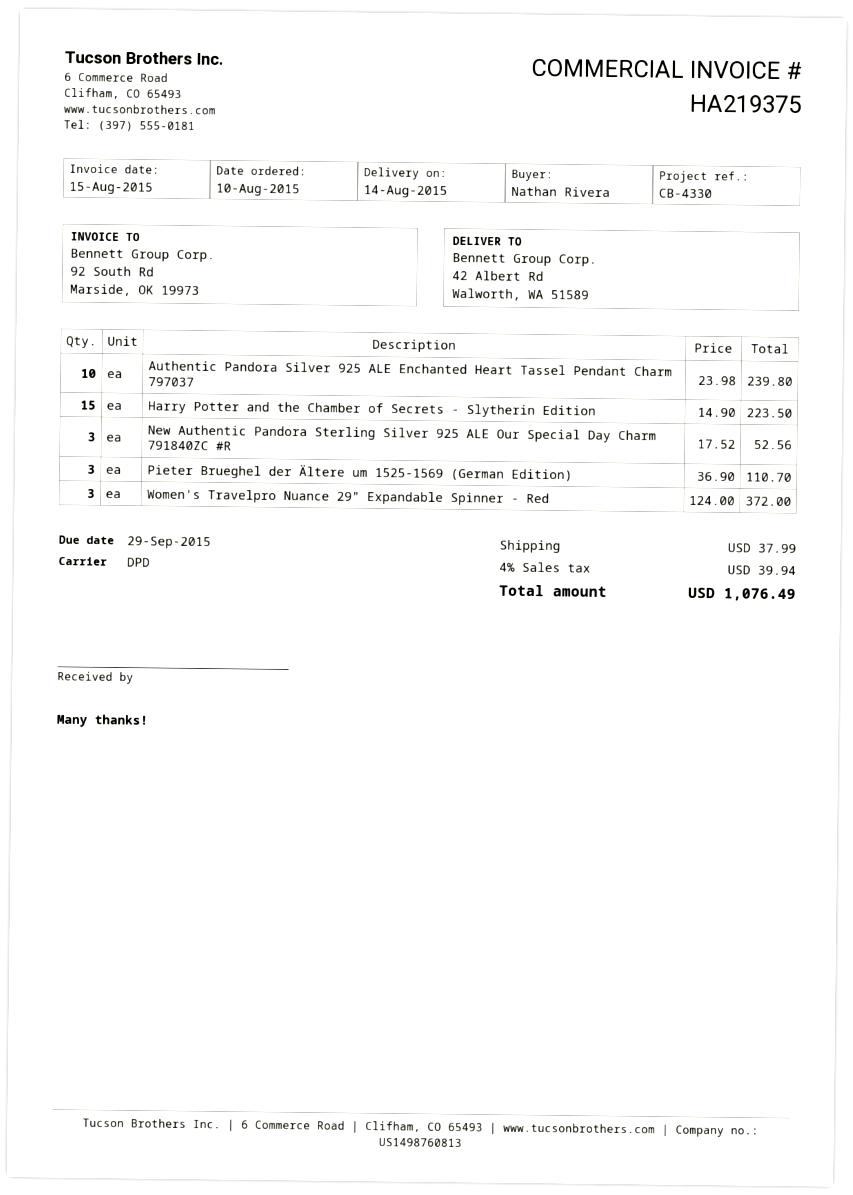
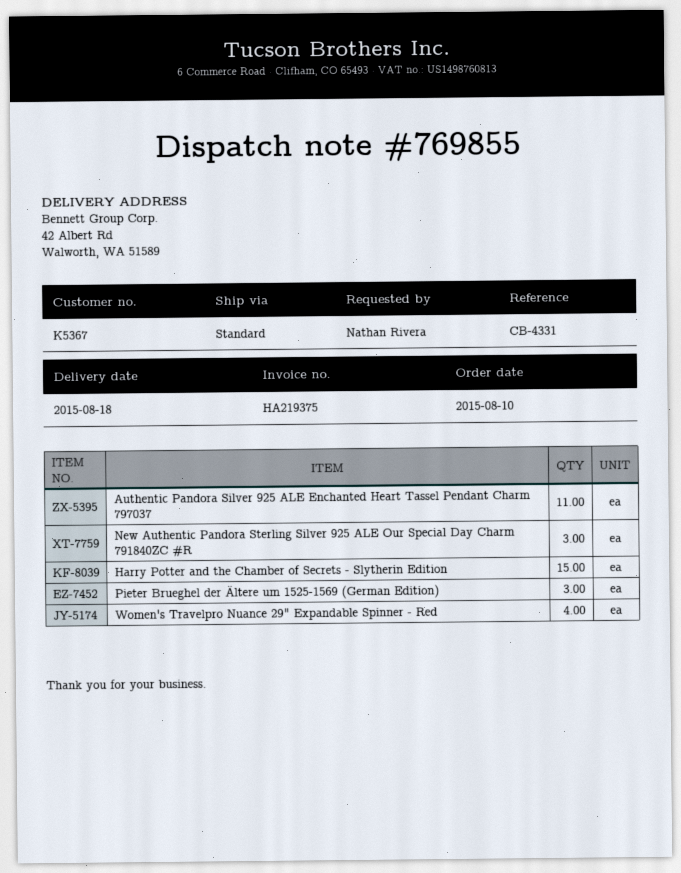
delivery date: 2015-08-14 -> 2015-08-18
reference: CB-4330 -> CB-4331
shipping method: DPD -> standard
Authentic Pandora Silver 925 ALE Enchanted Heart Tassel Pendant Charm 797037: 10 -> 11
Women's Travelpro Nuance 29" Expandable Spinner - Red: 3 -> 4

